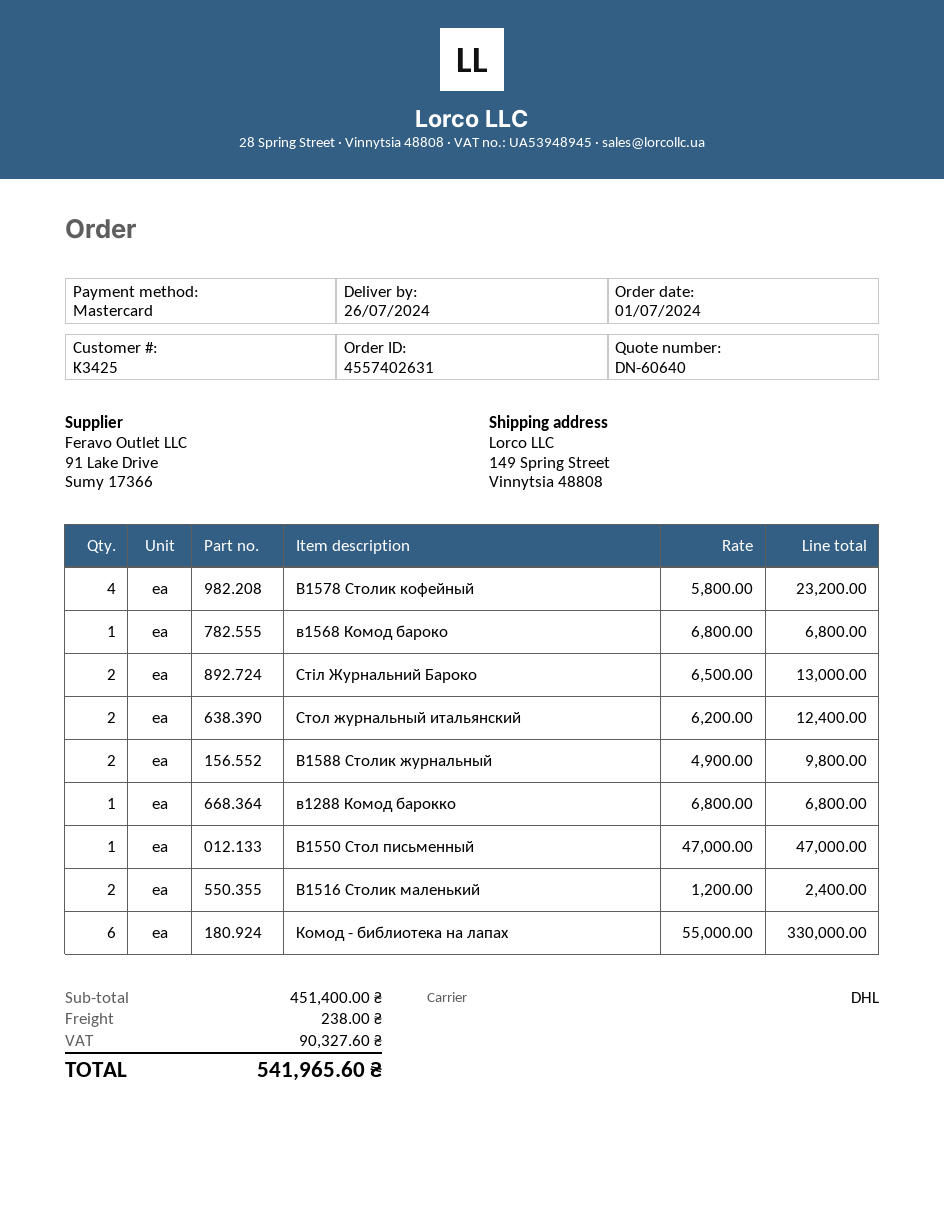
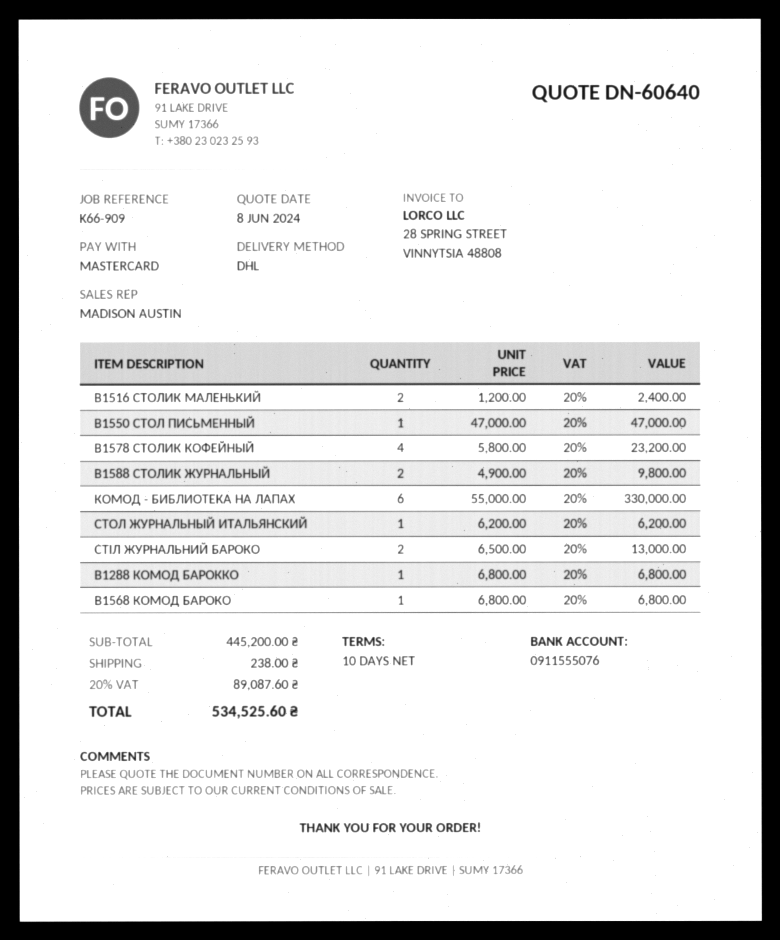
Стол журнальный итальянский: 2 x 6200.00 = 12400.00 -> 1 x 6200.00 = 6200.00
subtotal: 451400.00 -> 445200.00
tax: 90327.60 -> 89087.60
total: 541965.60 -> 534525.60

